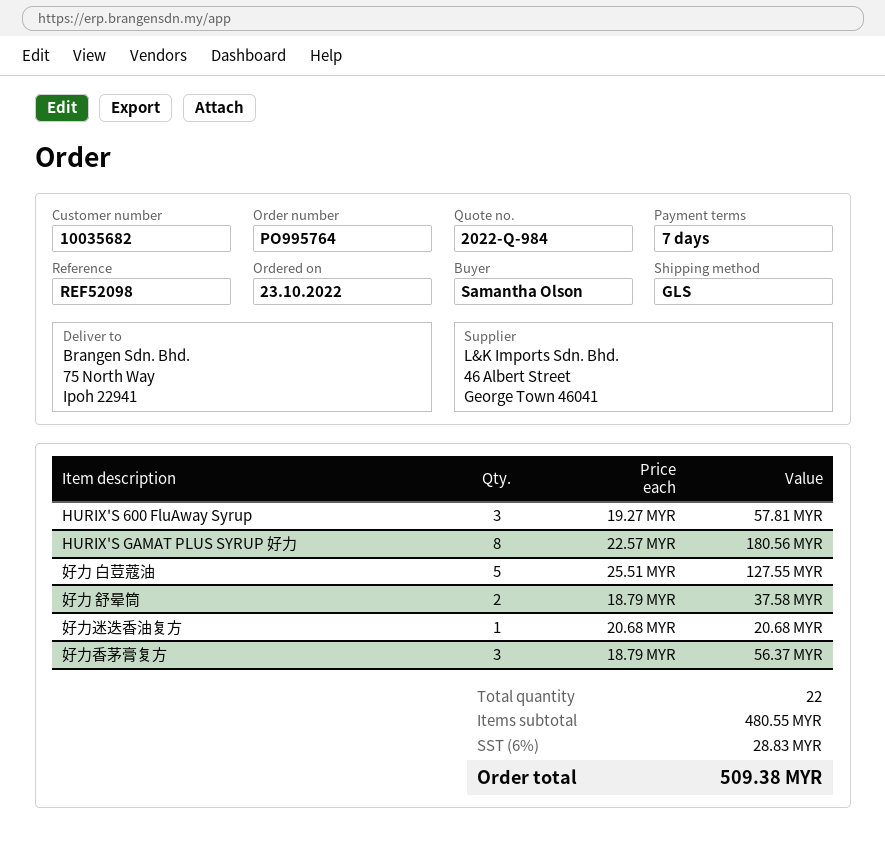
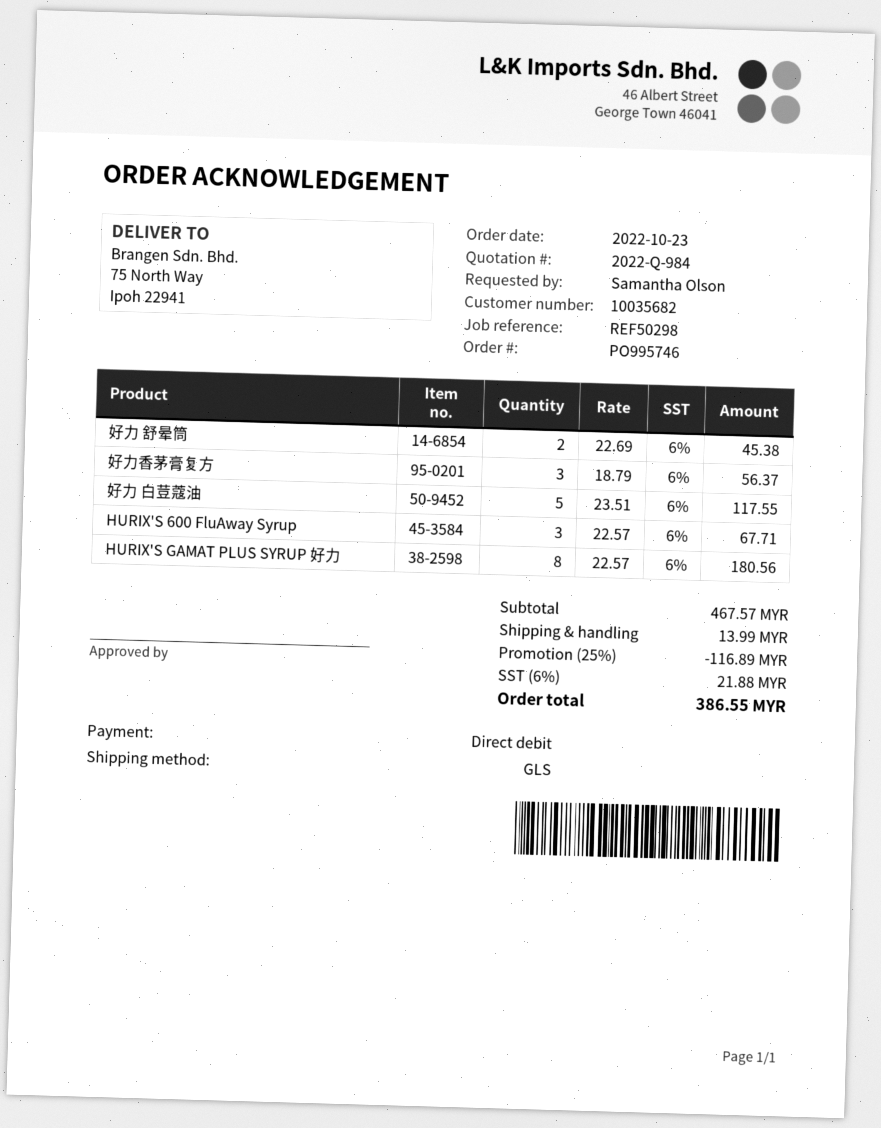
order number: PO995764 -> PO995746
reference: REF52098 -> REF50298
HURIX'S 600 FluAway Syrup: 3 x 19.27 = 57.81 -> 3 x 22.57 = 67.71
好力 白荳蔻油: 5 x 25.51 = 127.55 -> 5 x 23.51 = 117.55
好力 舒晕筒: 2 x 18.79 = 37.58 -> 2 x 22.69 = 45.38
好力迷迭香油复方: 1 x 20.68 = 20.68 -> none
subtotal: 480.55 -> 467.57
discount: none -> 25% = 116.89
shipping: none -> 13.99
tax: 6% = 28.83 -> 6% = 21.88
total: 509.38 -> 386.55

